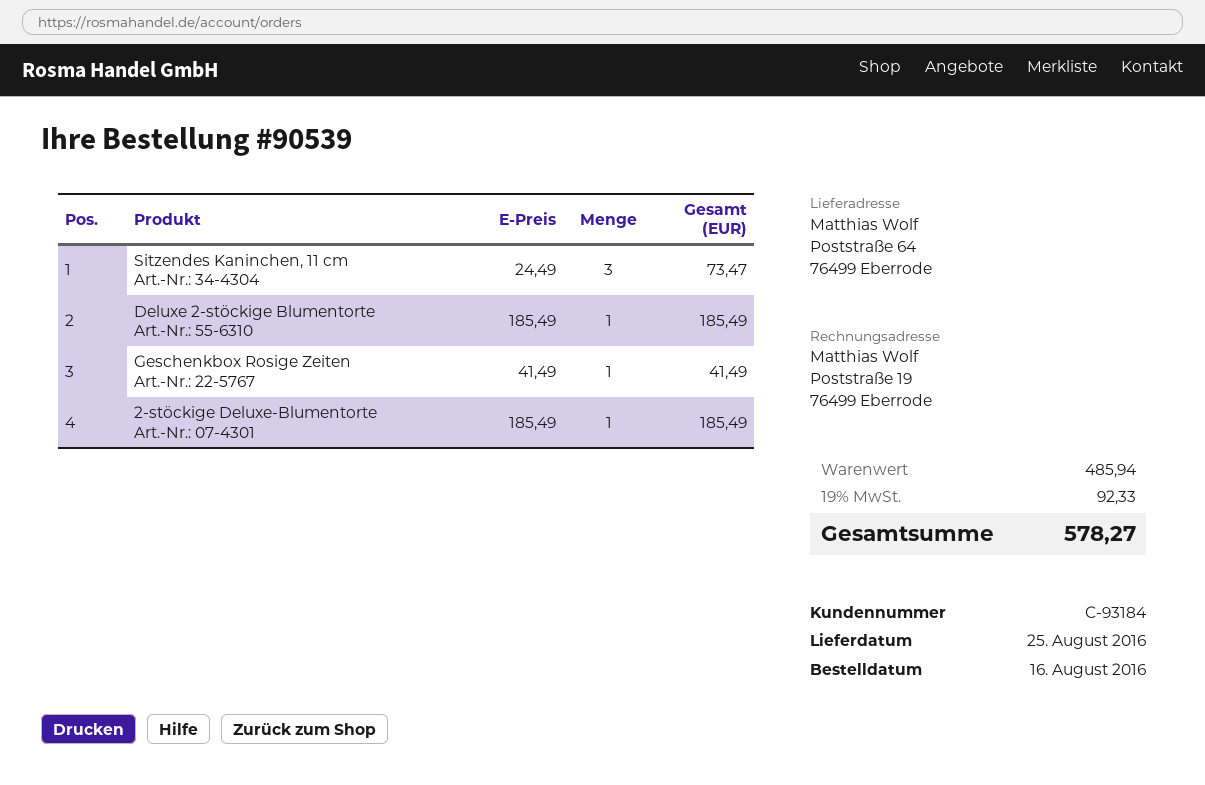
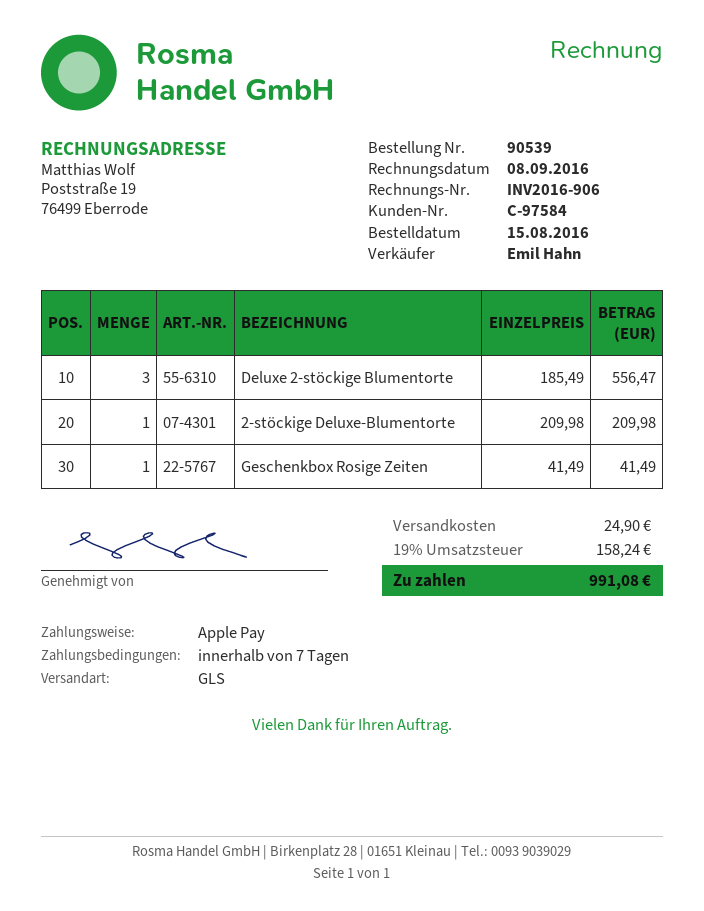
order date: 2016-08-16 -> 2016-08-15
customer number: C-93184 -> C-97584
Sitzendes Kaninchen, 11 cm: 3 x 24.49 = 73.47 -> none
Deluxe 2-stöckige Blumentorte: 1 x 185.49 = 185.49 -> 3 x 185.49 = 556.47
2-stöckige Deluxe-Blumentorte: 1 x 185.49 = 185.49 -> 1 x 209.98 = 209.98
shipping: none -> 24.90
tax: 19% = 92.33 -> 19% = 158.24
total: 578.27 -> 991.08

